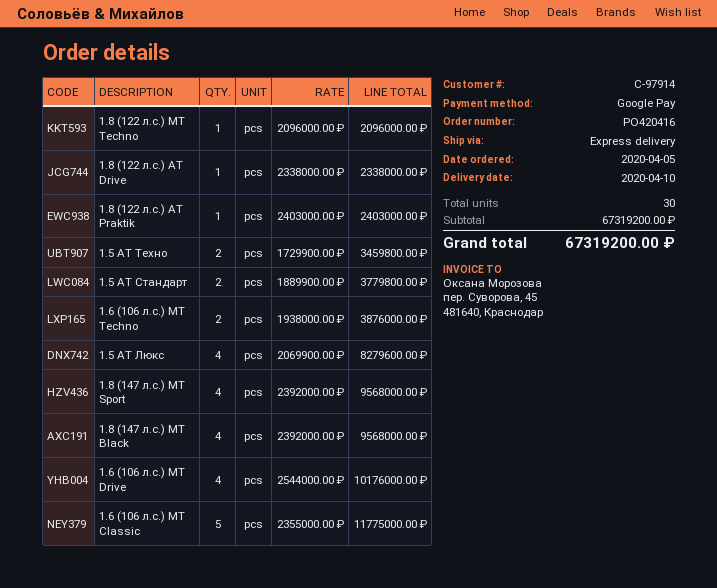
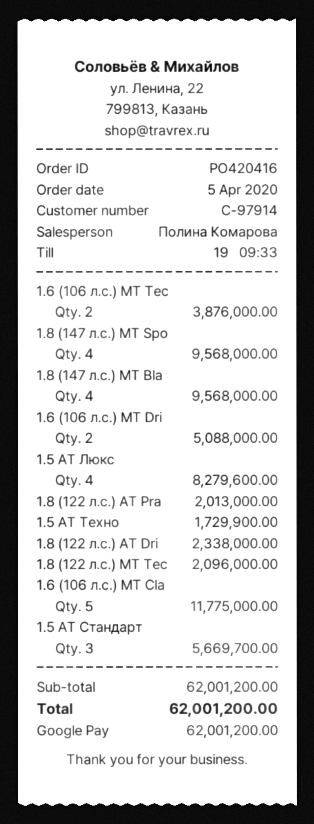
1.8 (122 л.с.) AT Praktik: 1 for 2403000.00 -> 1 for 2013000.00
1.5 AT Техно: 2 for 3459800.00 -> 1 for 1729900.00
1.5 AT Стандарт: 2 for 3779800.00 -> 3 for 5669700.00
1.6 (106 л.с.) MT Drive: 4 for 10176000.00 -> 2 for 5088000.00
subtotal: 67319200.00 -> 62001200.00
total: 67319200.00 -> 62001200.00

